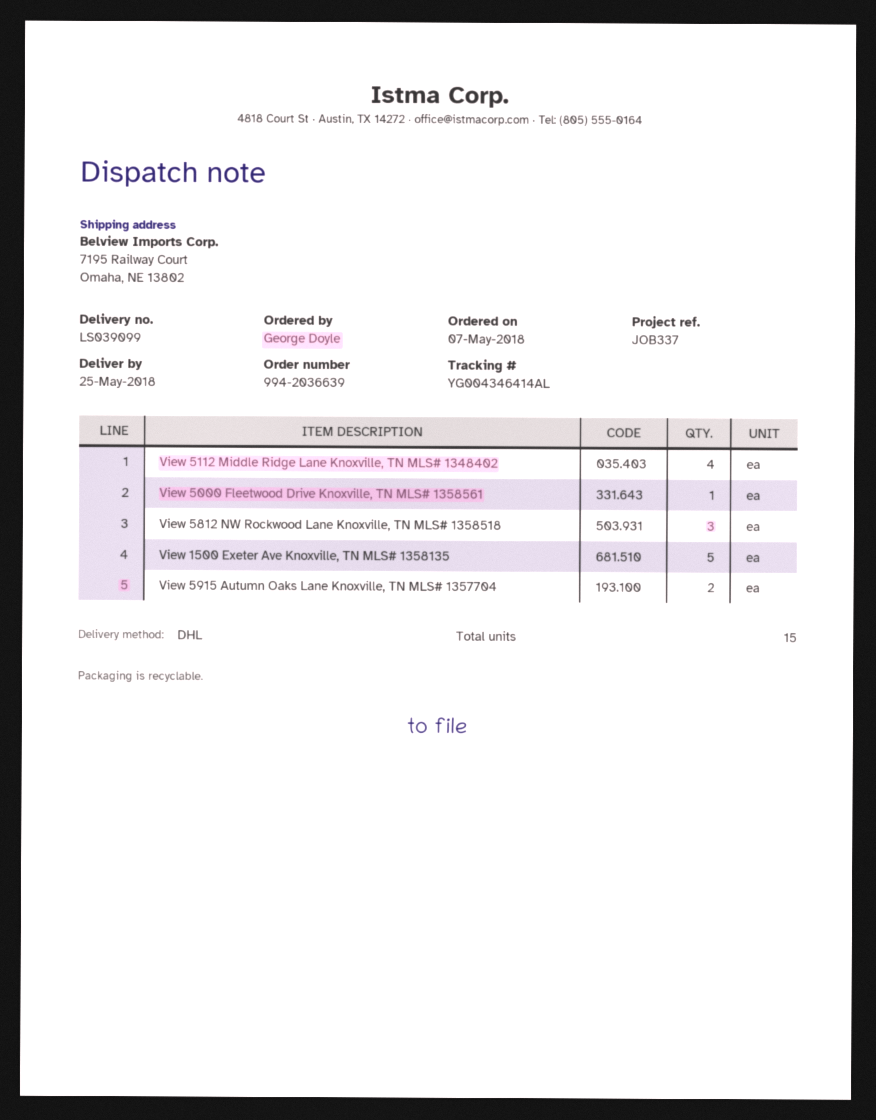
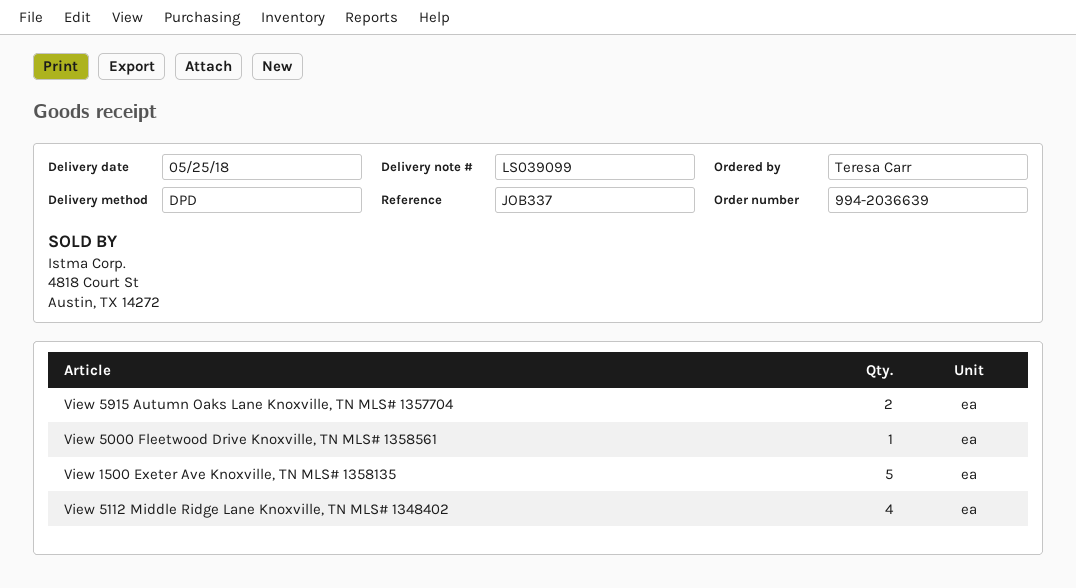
ordered by: George Doyle -> Teresa Carr
shipping method: DHL -> DPD
View 5812 NW Rockwood Lane Knoxville, TN MLS# 1358518: 3 -> none

